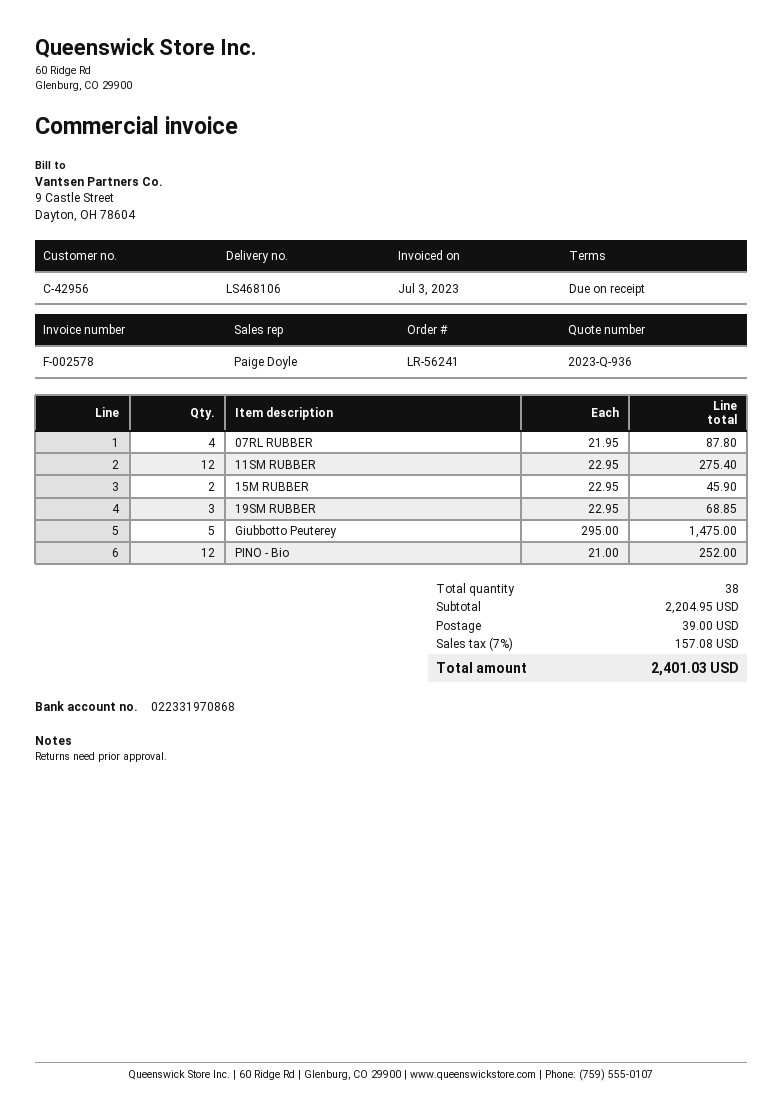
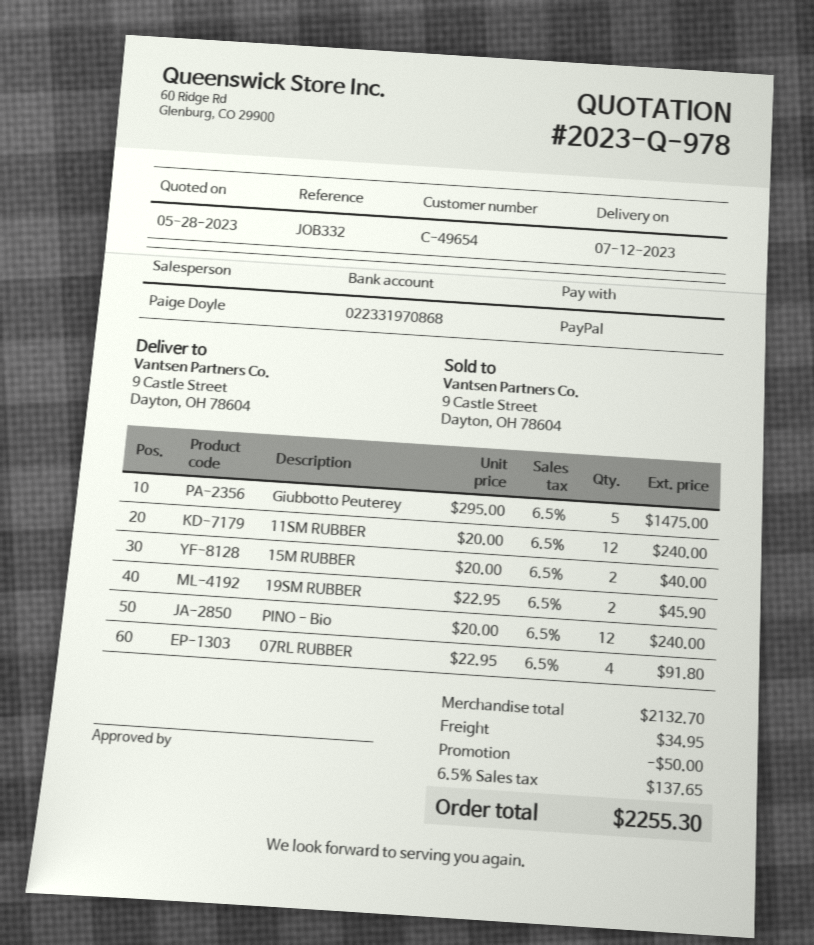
quote number: 2023-Q-936 -> 2023-Q-978
customer number: C-42956 -> C-49654
07RL RUBBER: 4 x 21.95 = 87.80 -> 4 x 22.95 = 91.80
11SM RUBBER: 12 x 22.95 = 275.40 -> 12 x 20.00 = 240.00
15M RUBBER: 2 x 22.95 = 45.90 -> 2 x 20.00 = 40.00
19SM RUBBER: 3 x 22.95 = 68.85 -> 2 x 22.95 = 45.90
PINO - Bio: 12 x 21.00 = 252.00 -> 12 x 20.00 = 240.00
subtotal: 2204.95 -> 2132.70
discount: none -> 50.00
shipping: 39.00 -> 34.95
tax: 7% = 157.08 -> 6.5% = 137.65
total: 2401.03 -> 2255.30

